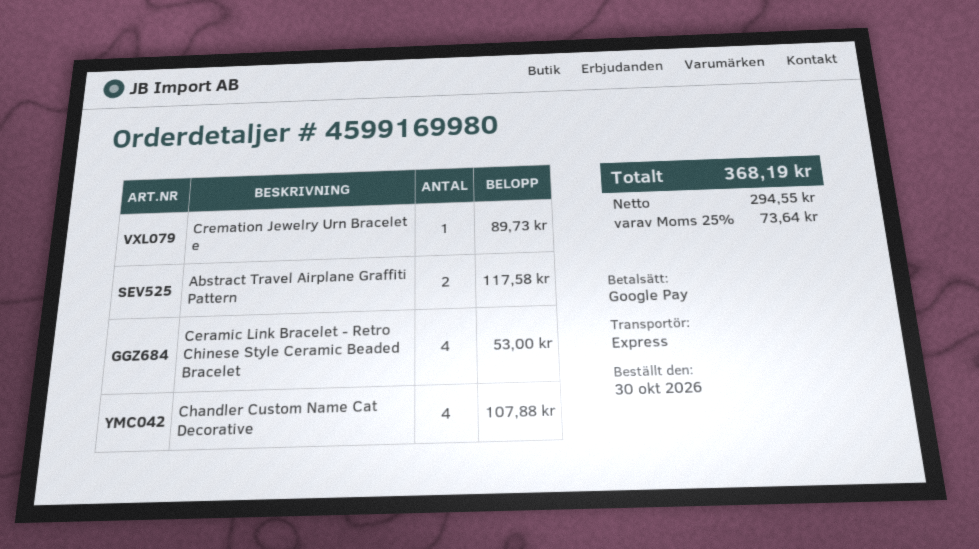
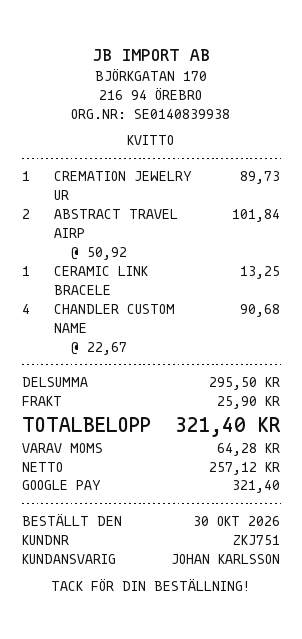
Abstract Travel Airplane Graffiti Pattern: 2 for 117.58 -> 2 for 101.84
Ceramic Link Bracelet - Retro Chinese Style Ceramic Beaded Bracelet: 4 for 53.00 -> 1 for 13.25
Chandler Custom Name Cat Decorative: 4 for 107.88 -> 4 for 90.68
shipping: none -> 25.90
net: 294.55 -> 257.12
tax: 73.64 -> 64.28
total: 368.19 -> 321.40

